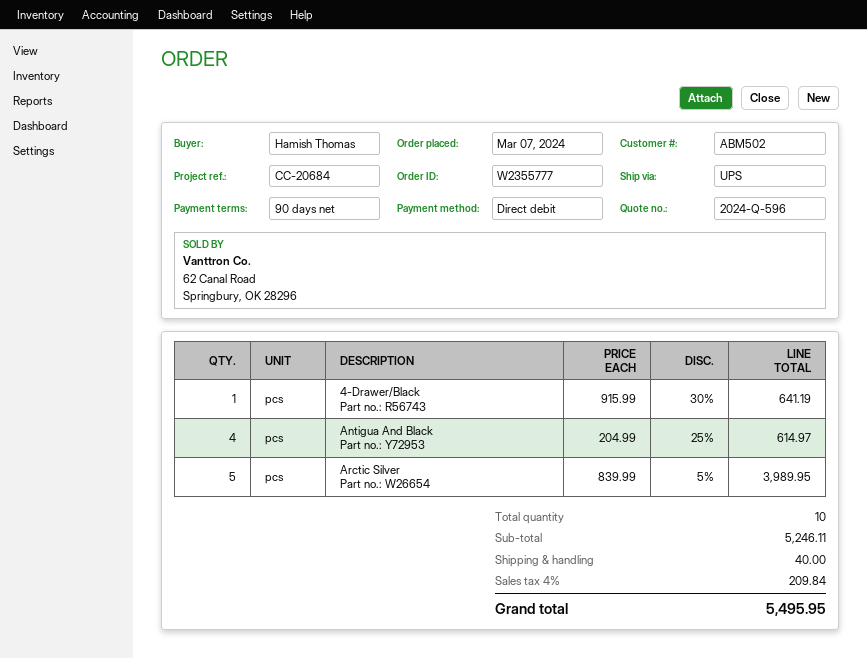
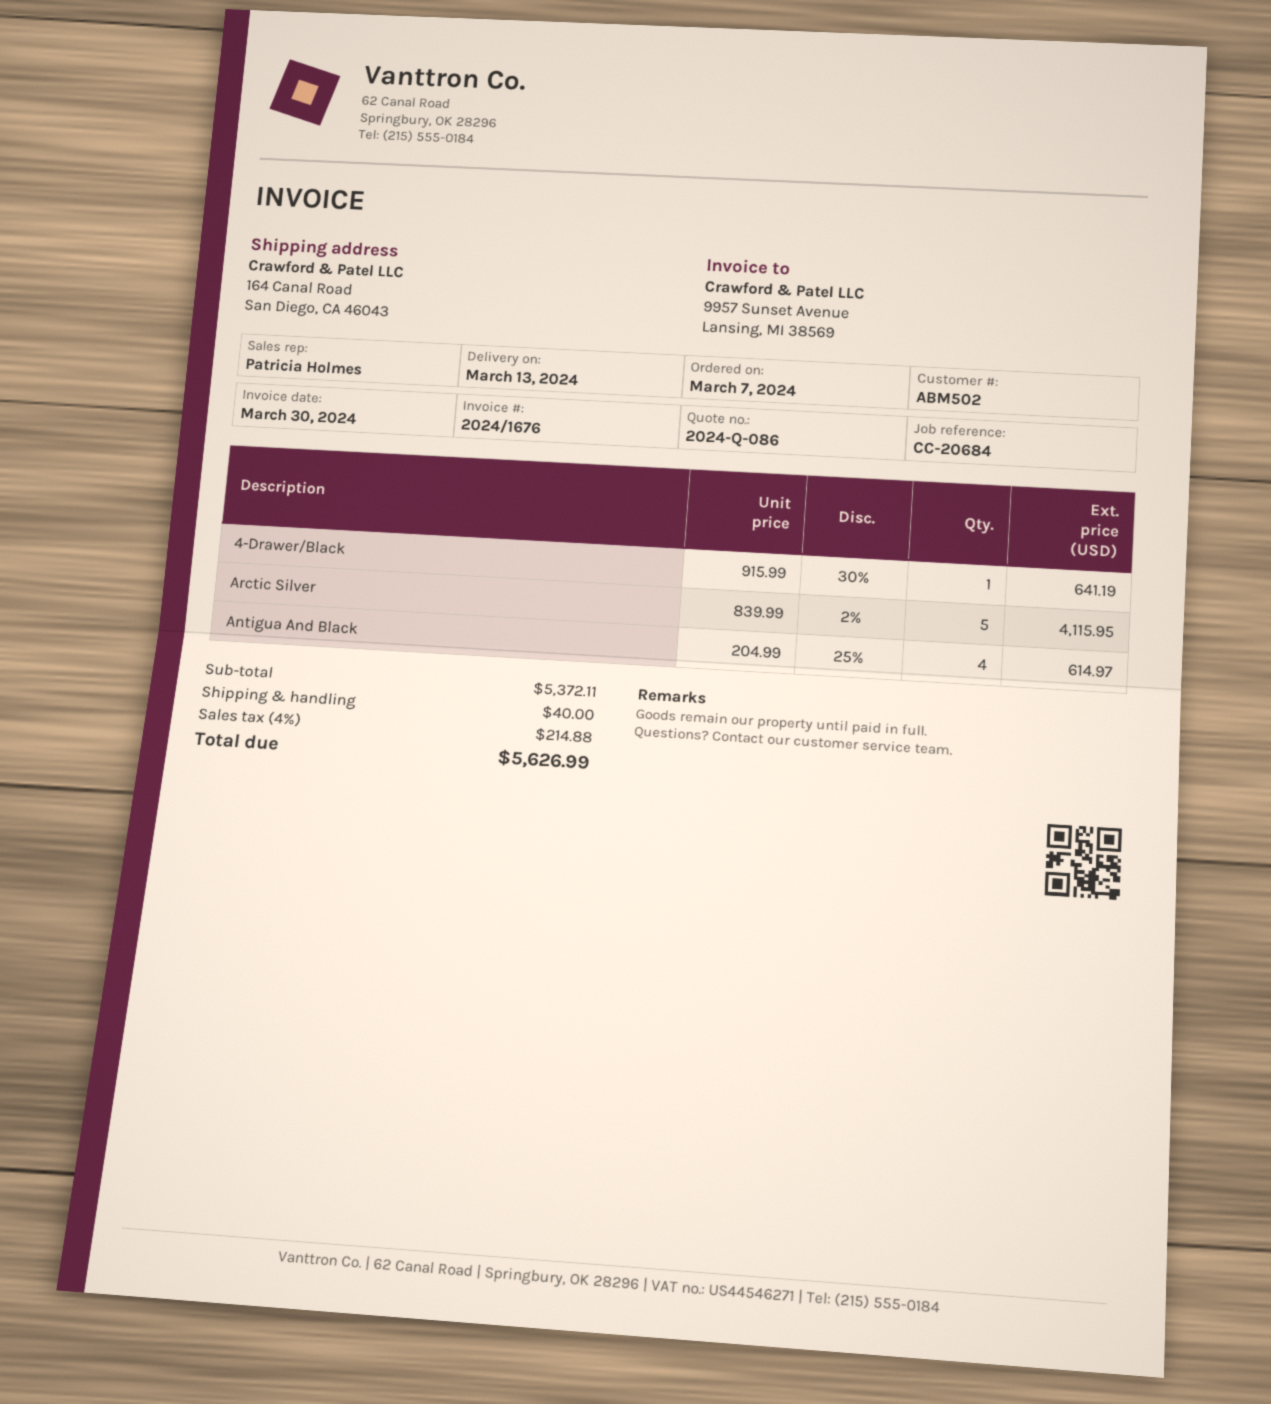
quote number: 2024-Q-596 -> 2024-Q-086
Arctic Silver: 5 x 839.99 - 5% = 3989.95 -> 5 x 839.99 - 2% = 4115.95
subtotal: 5246.11 -> 5372.11
tax: 4% = 209.84 -> 4% = 214.88
total: 5495.95 -> 5626.99

